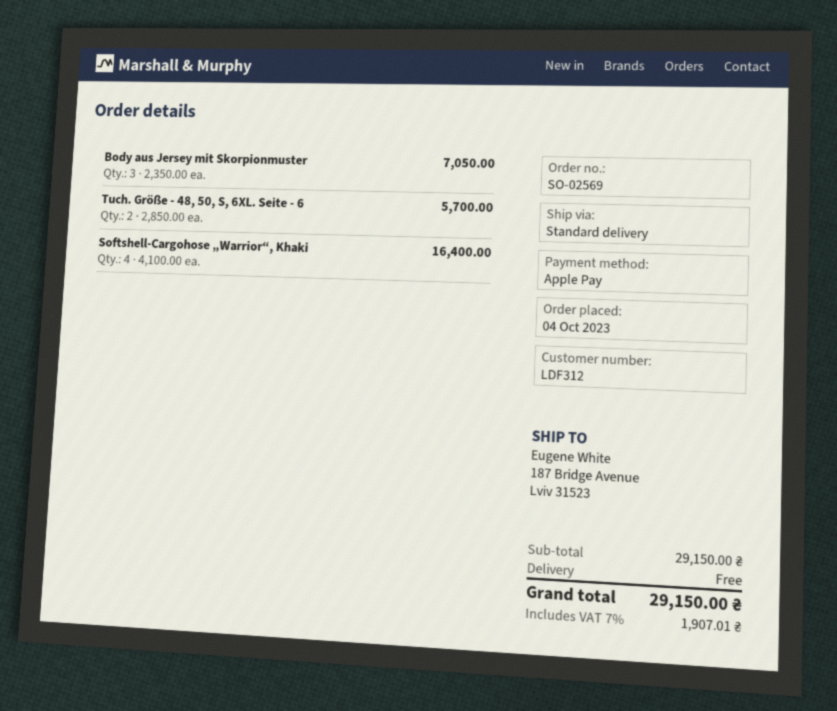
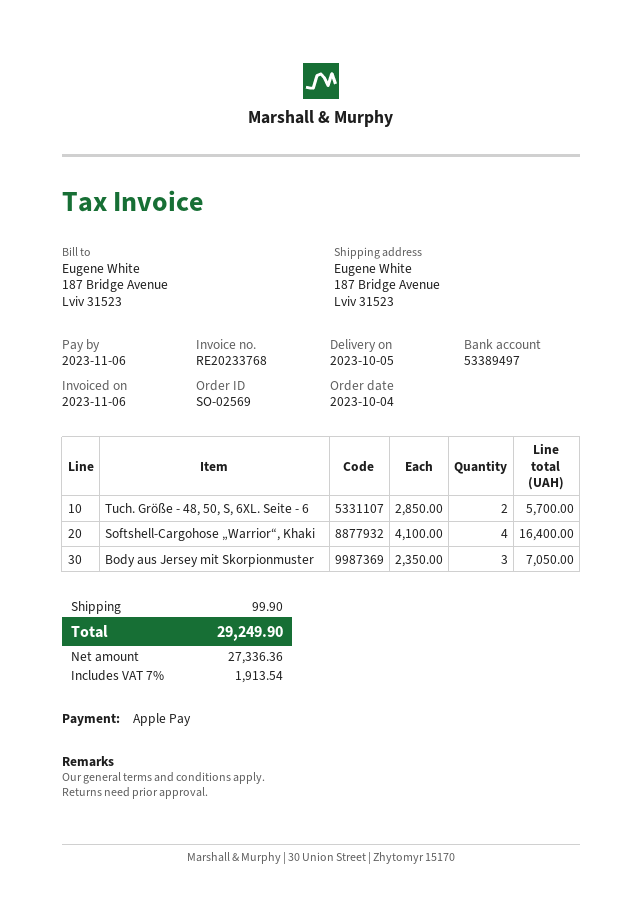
shipping: 0.00 -> 99.90
tax: 7% = 1907.01 -> 7% = 1913.54
total: 29150.00 -> 29249.90

